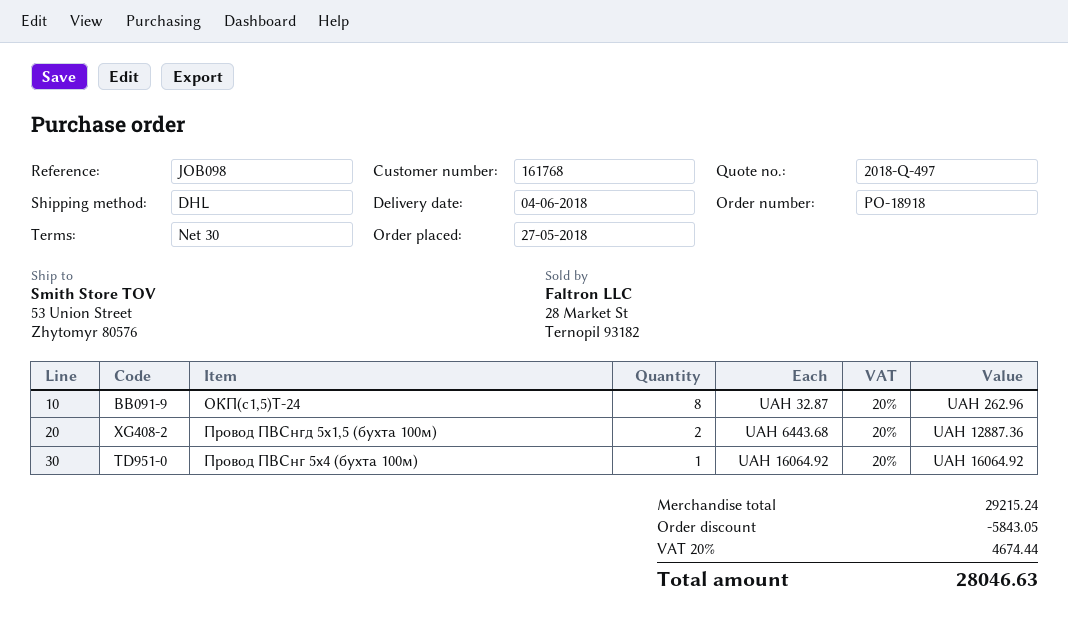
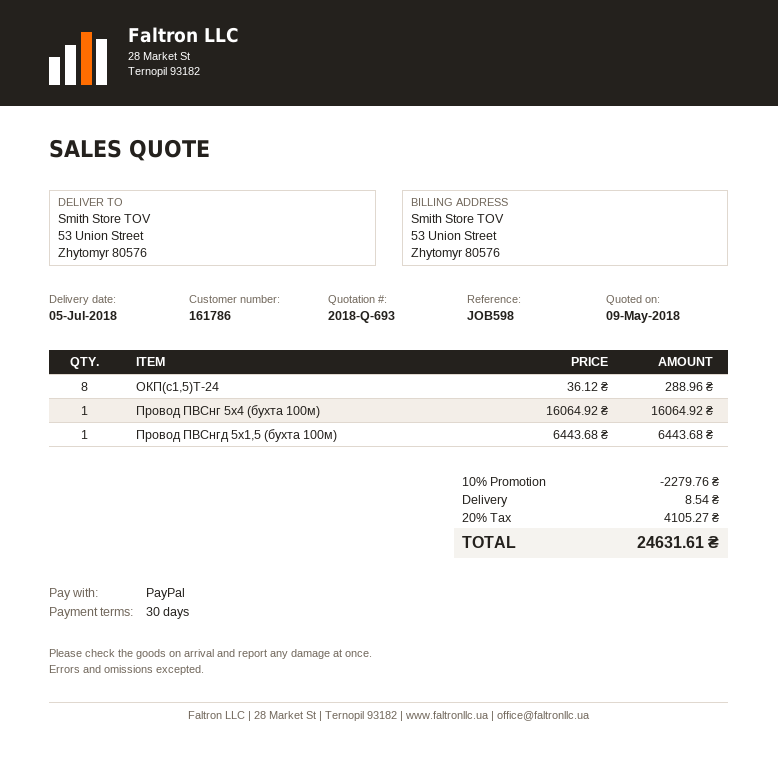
quote number: 2018-Q-497 -> 2018-Q-693
delivery date: 2018-06-04 -> 2018-07-05
customer number: 161768 -> 161786
reference: JOB098 -> JOB598
ОКП(с1,5)Т-24: 8 x 32.87 = 262.96 -> 8 x 36.12 = 288.96
Провод ПВСнгд 5х1,5 (бухта 100м): 2 x 6443.68 = 12887.36 -> 1 x 6443.68 = 6443.68
discount: 5843.05 -> 2279.76
shipping: none -> 8.54
tax: 20% = 4674.44 -> 20% = 4105.27
total: 28046.63 -> 24631.61

